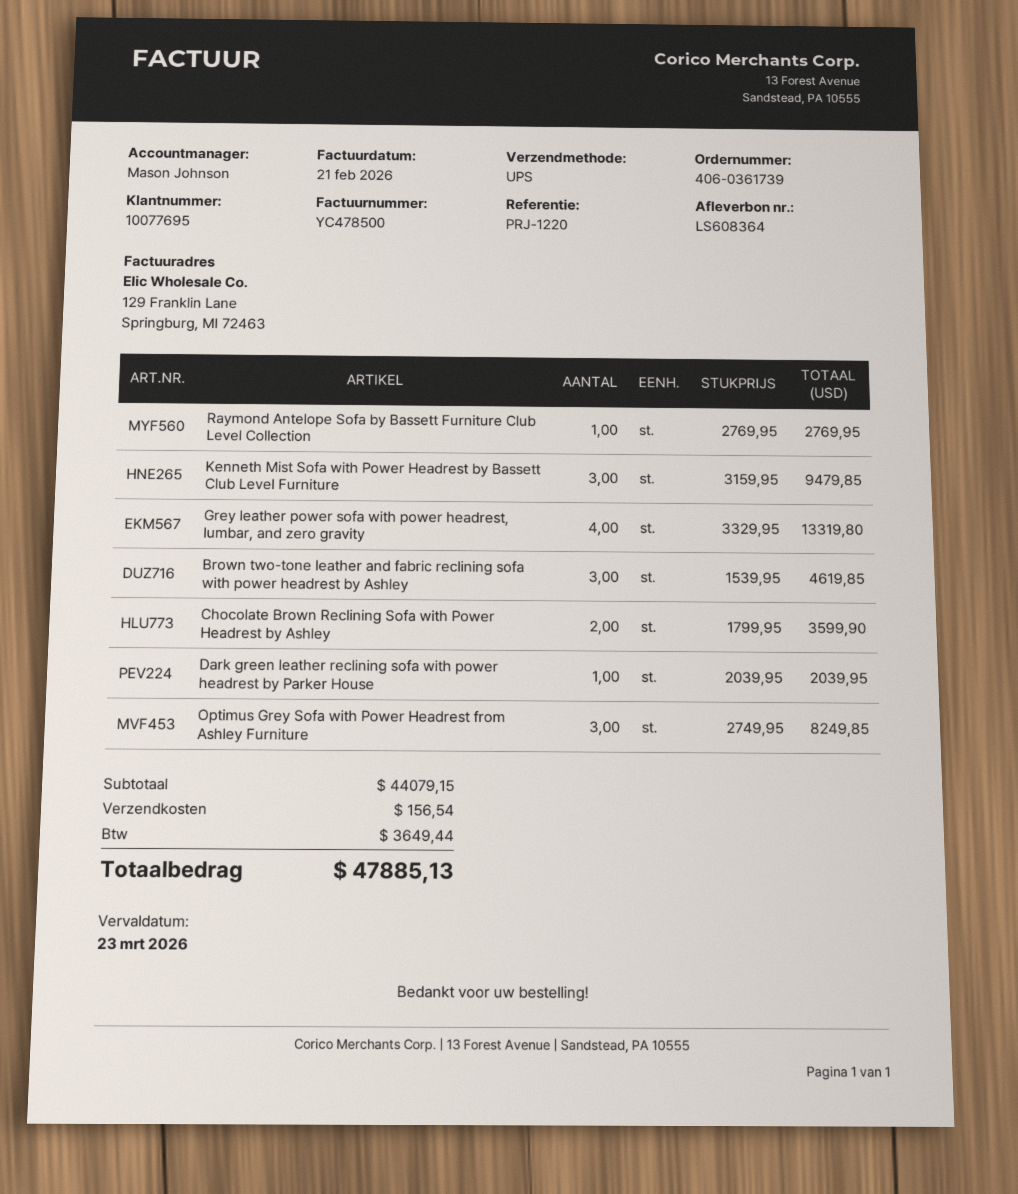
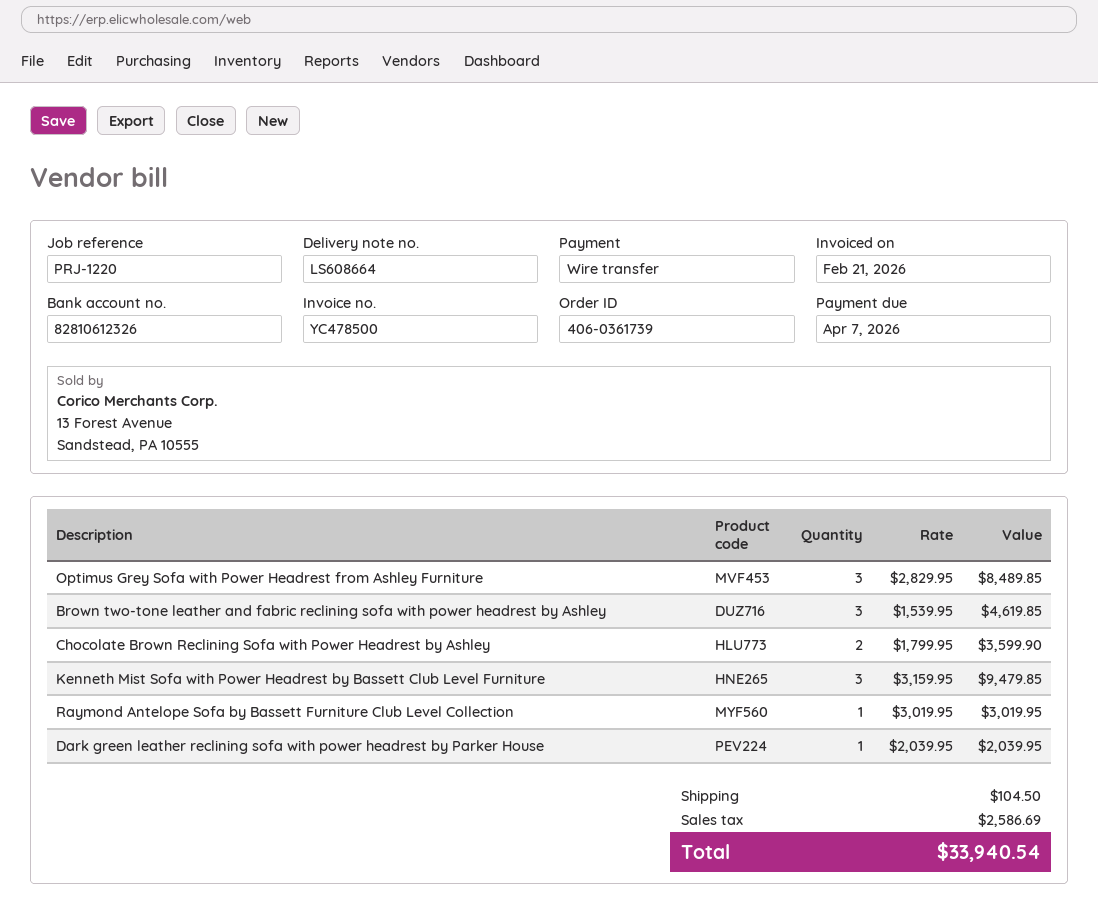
delivery note number: LS608364 -> LS608664
due date: 2026-03-23 -> 2026-04-07
Raymond Antelope Sofa by Bassett Furniture Club Level Collection: 1 x 2769.95 = 2769.95 -> 1 x 3019.95 = 3019.95
Grey leather power sofa with power headrest, lumbar, and zero gravity: 4 x 3329.95 = 13319.80 -> none
Optimus Grey Sofa with Power Headrest from Ashley Furniture: 3 x 2749.95 = 8249.85 -> 3 x 2829.95 = 8489.85
shipping: 156.54 -> 104.50
tax: 3649.44 -> 2586.69
total: 47885.13 -> 33940.54

